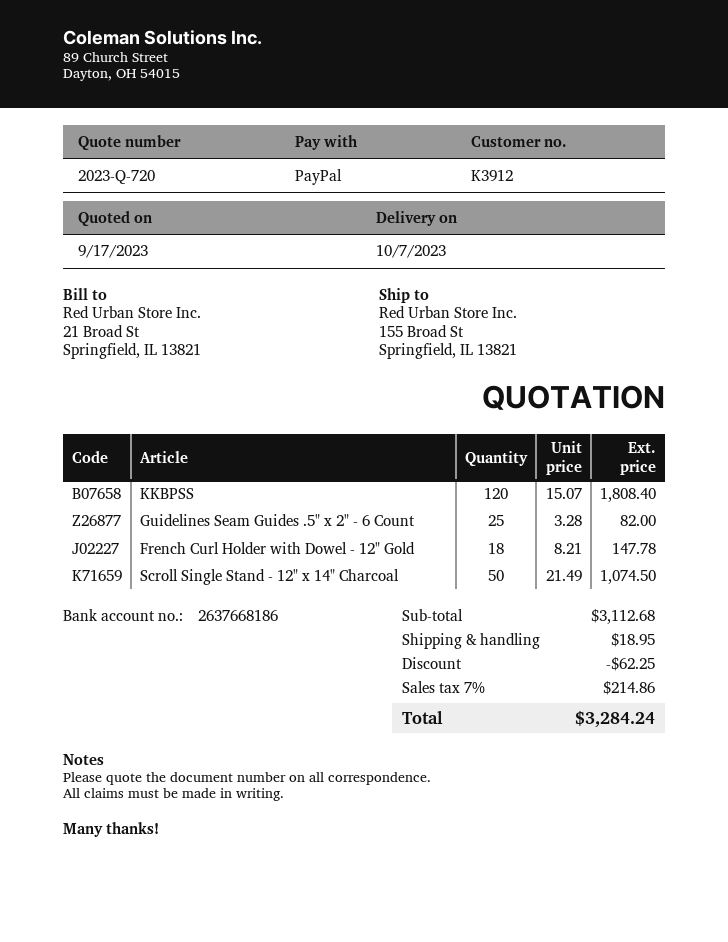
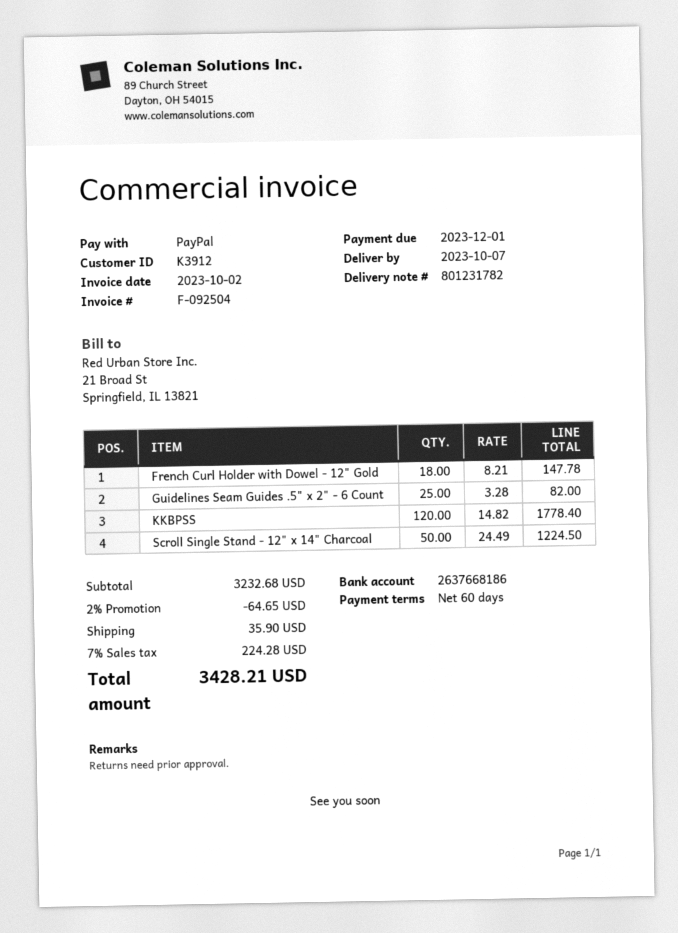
KKBPSS: 120 x 15.07 = 1808.40 -> 120 x 14.82 = 1778.40
Scroll Single Stand - 12" x 14" Charcoal: 50 x 21.49 = 1074.50 -> 50 x 24.49 = 1224.50
subtotal: 3112.68 -> 3232.68
discount: 62.25 -> 64.65
shipping: 18.95 -> 35.90
tax: 7% = 214.86 -> 7% = 224.28
total: 3284.24 -> 3428.21

